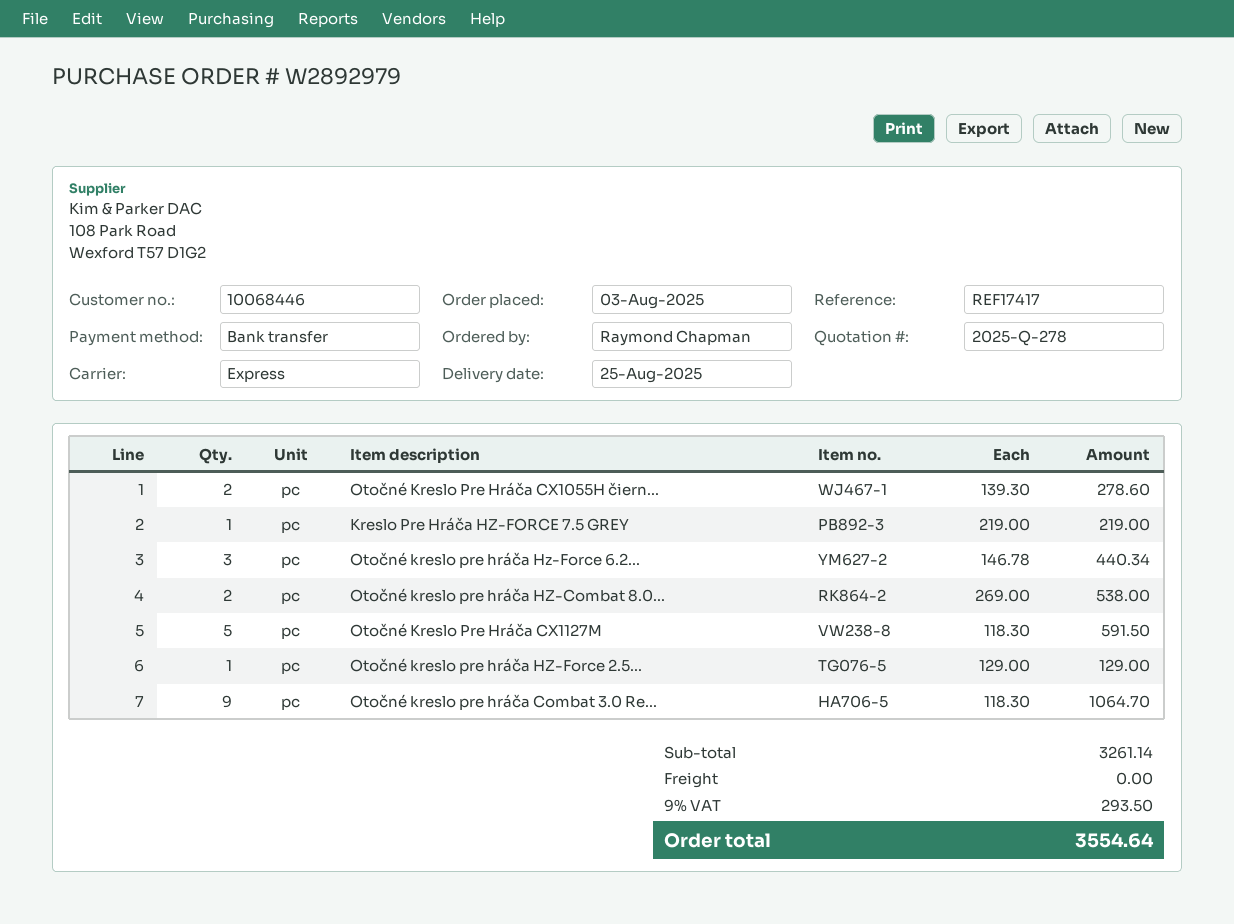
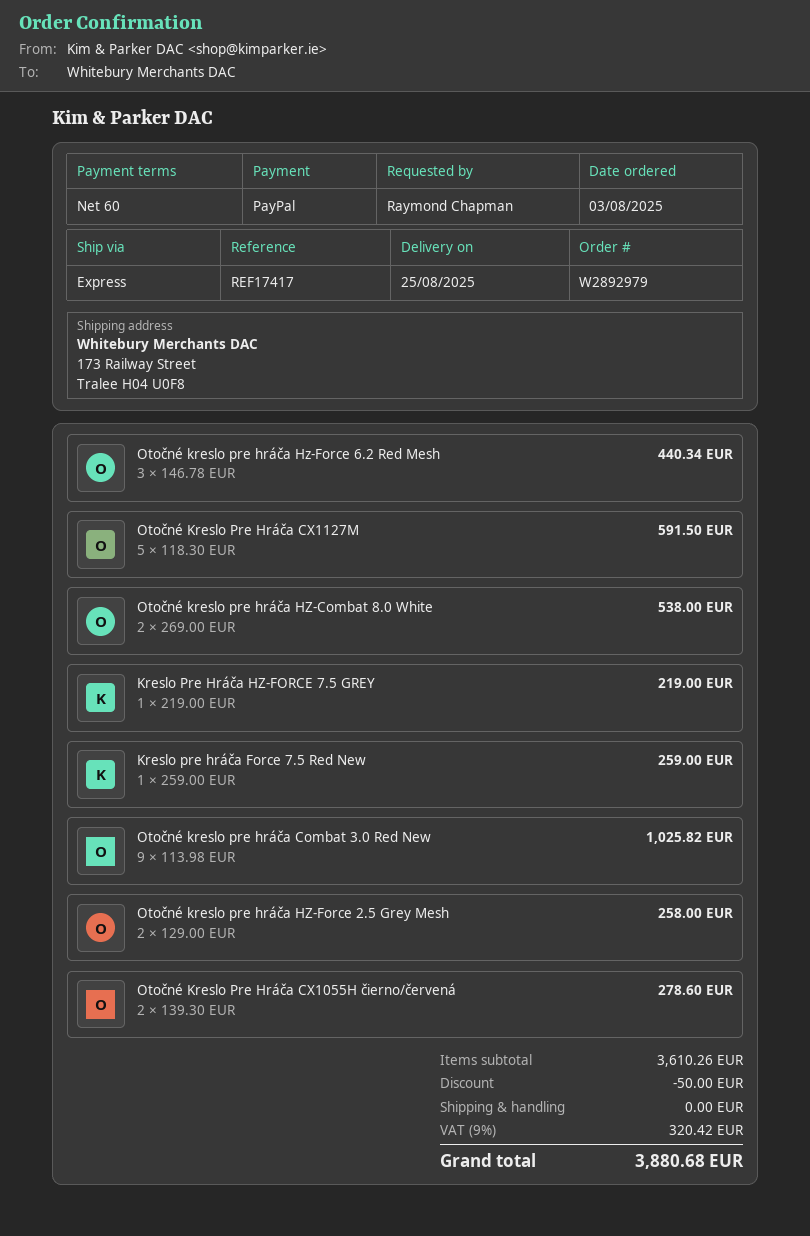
payment method: bank transfer -> PayPal
Otočné kreslo pre hráča HZ-Force 2.5...: 1 x 129.00 = 129.00 -> 2 x 129.00 = 258.00
Otočné kreslo pre hráča Combat 3.0 Re...: 9 x 118.30 = 1064.70 -> 9 x 113.98 = 1025.82
Kreslo pre hráča Force 7.5 Red New: none -> 1 x 259.00 = 259.00
subtotal: 3261.14 -> 3610.26
discount: none -> 50.00
tax: 9% = 293.50 -> 9% = 320.42
total: 3554.64 -> 3880.68

